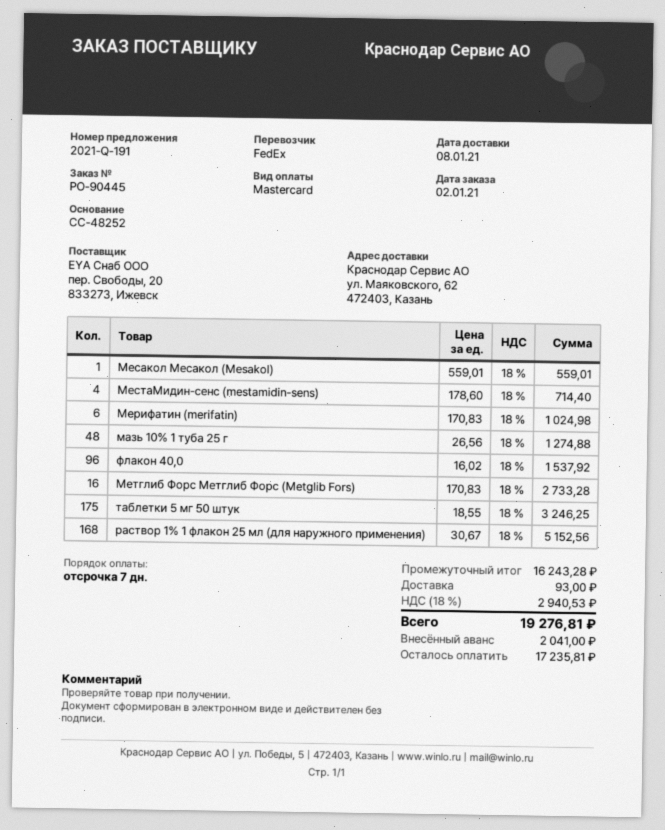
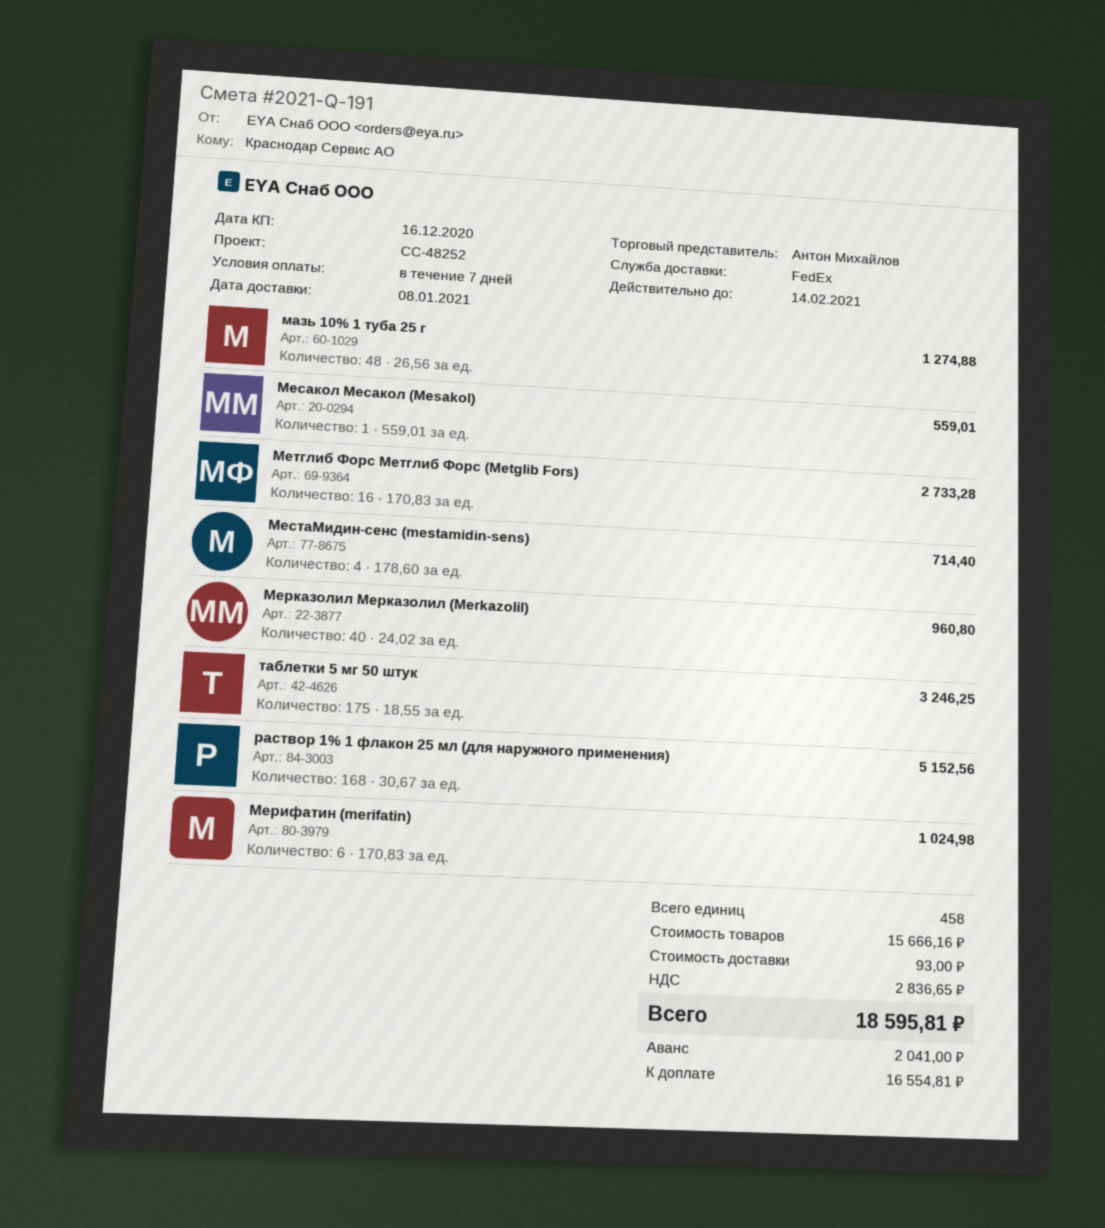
флакон 40,0: 96 x 16.02 = 1537.92 -> none
Мерказолил Мерказолил (Merkazolil): none -> 40 x 24.02 = 960.80
subtotal: 16243.28 -> 15666.16
tax: 2940.53 -> 2836.65
total: 19276.81 -> 18595.81
balance: 17235.81 -> 16554.81

